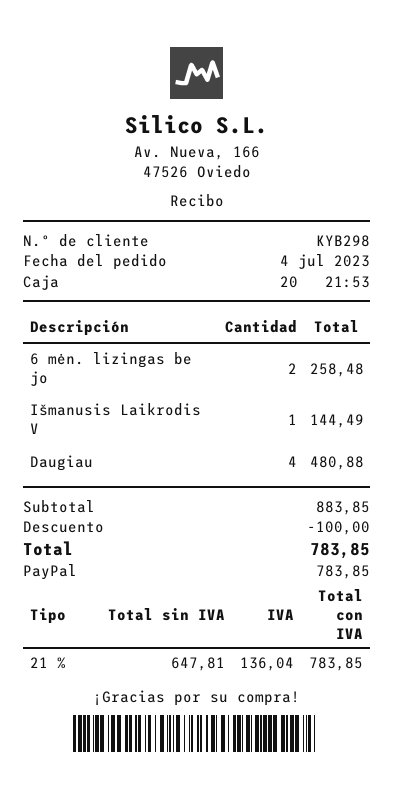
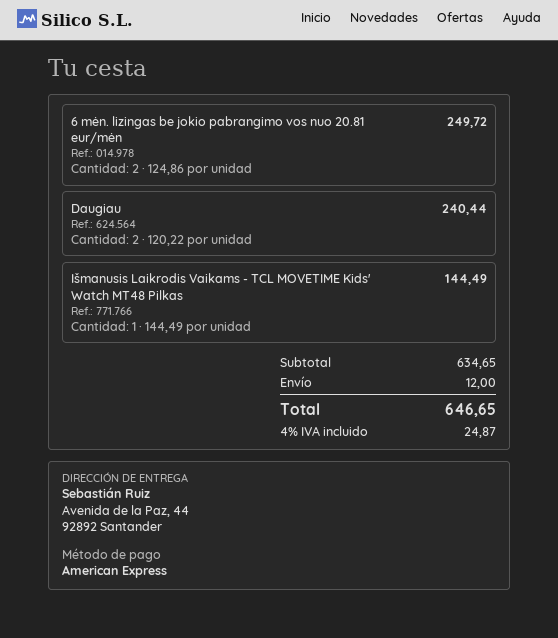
payment method: PayPal -> American Express
6 mėn. lizingas be jo: 2 for 258.48 -> 2 for 249.72
Daugiau: 4 for 480.88 -> 2 for 240.44
subtotal: 883.85 -> 634.65
discount: 100.00 -> none
shipping: none -> 12.00
tax: 21% = 136.04 -> 4% = 24.87
total: 783.85 -> 646.65

